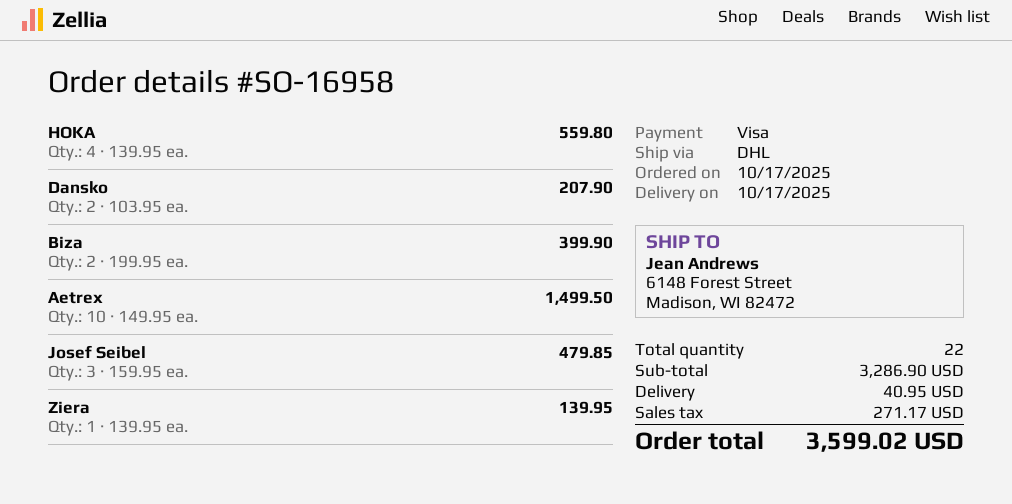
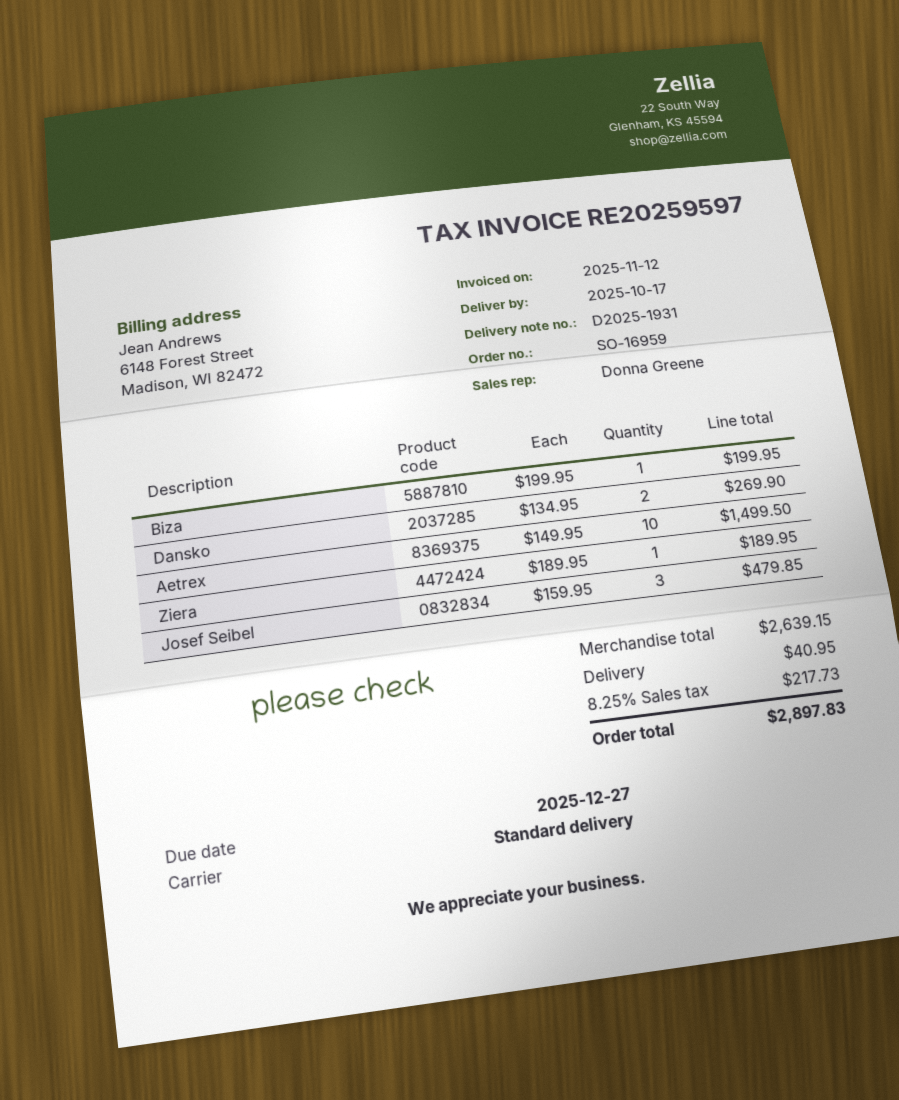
order number: SO-16958 -> SO-16959
shipping method: DHL -> standard
HOKA: 4 x 139.95 = 559.80 -> none
Dansko: 2 x 103.95 = 207.90 -> 2 x 134.95 = 269.90
Biza: 2 x 199.95 = 399.90 -> 1 x 199.95 = 199.95
Ziera: 1 x 139.95 = 139.95 -> 1 x 189.95 = 189.95
subtotal: 3286.90 -> 2639.15
tax: 271.17 -> 217.73
total: 3599.02 -> 2897.83

